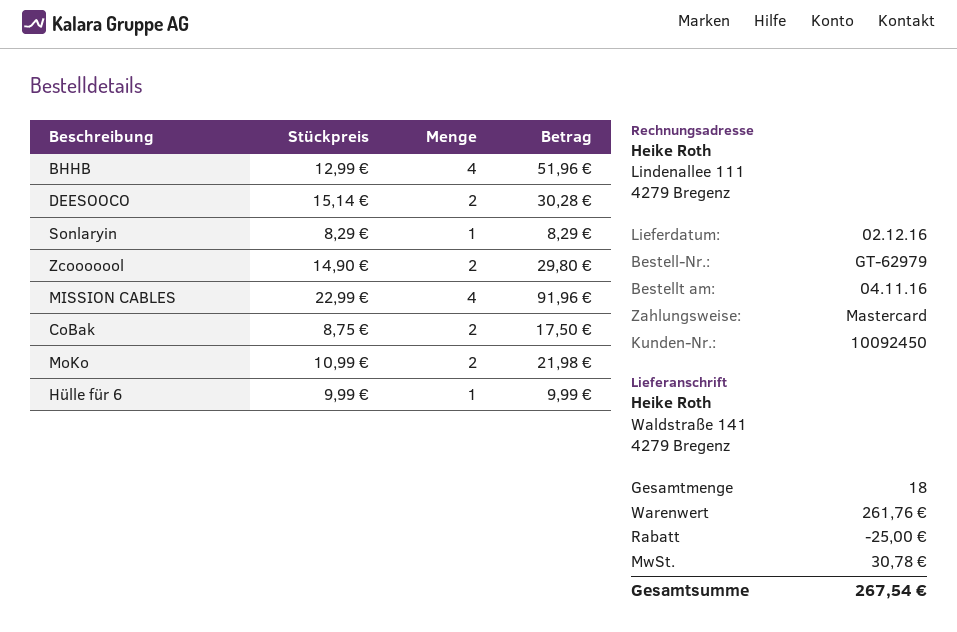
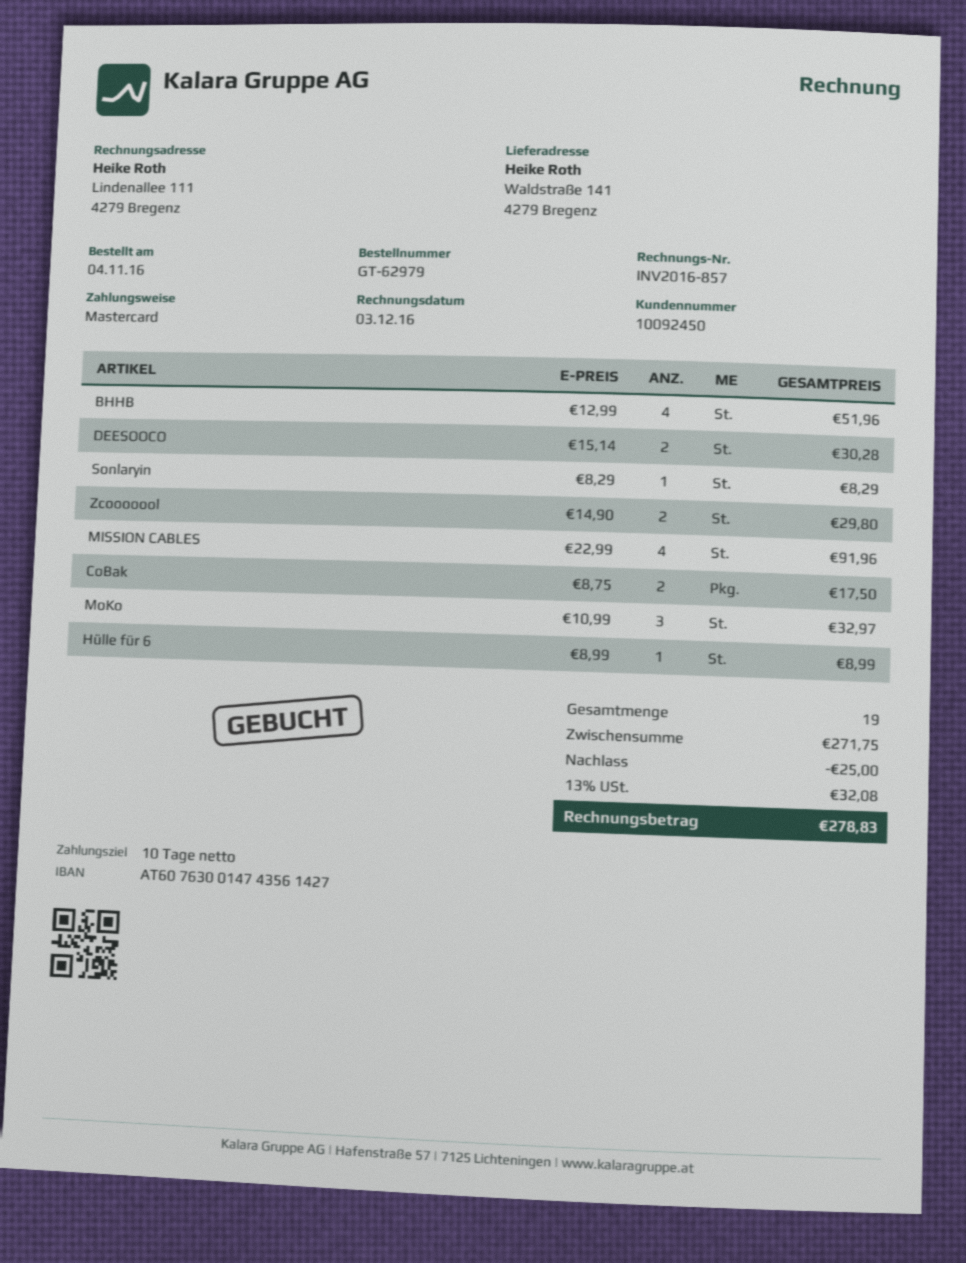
MoKo: 2 x 10.99 = 21.98 -> 3 x 10.99 = 32.97
Hülle für 6: 1 x 9.99 = 9.99 -> 1 x 8.99 = 8.99
total quantity: 18 -> 19
subtotal: 261.76 -> 271.75
tax: 30.78 -> 32.08
total: 267.54 -> 278.83

